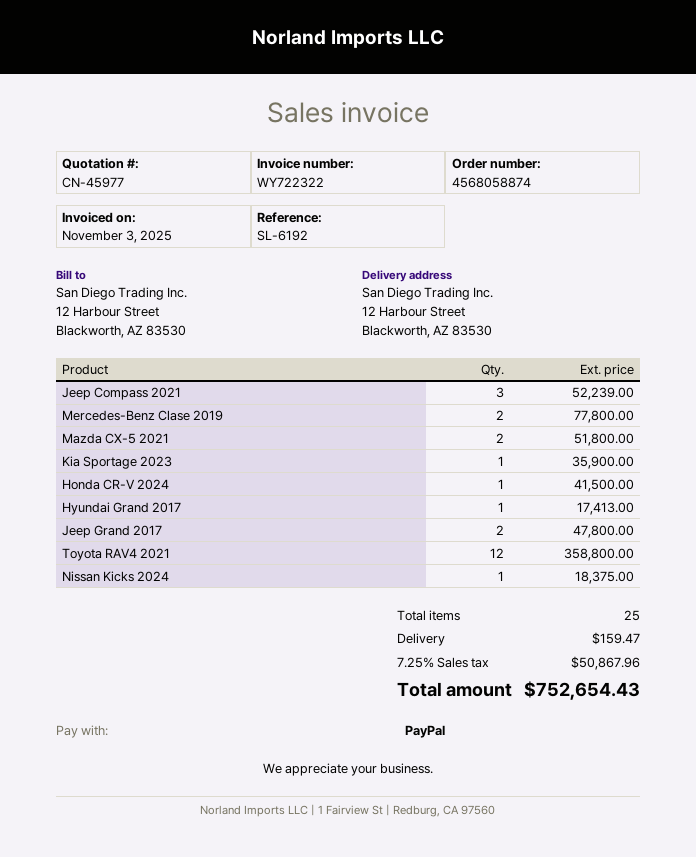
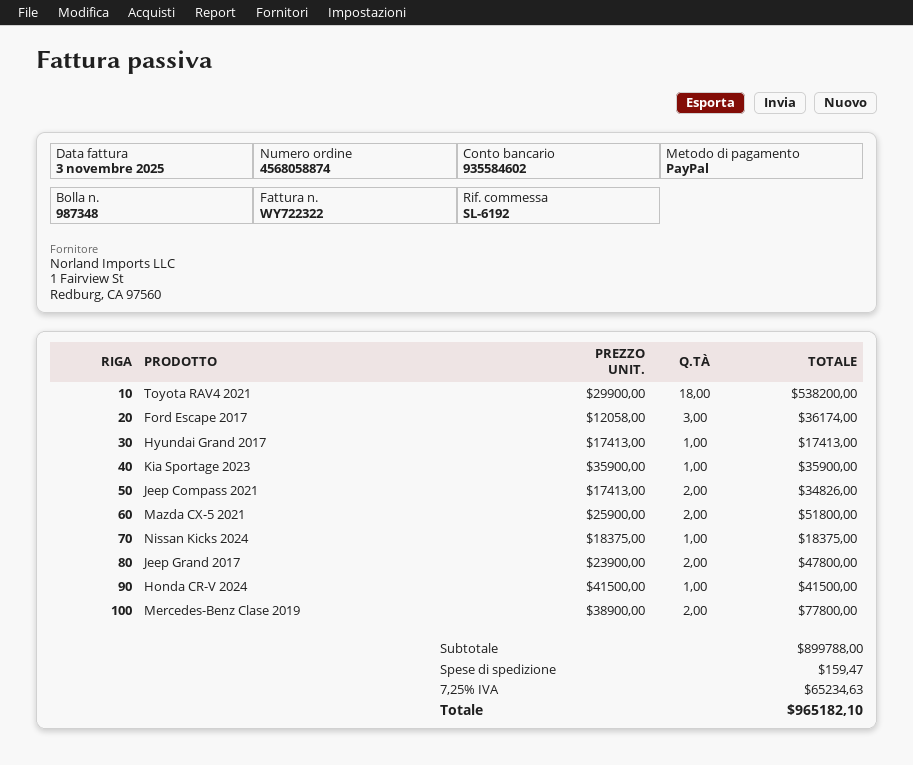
Jeep Compass 2021: 3 for 52239.00 -> 2 for 34826.00
Toyota RAV4 2021: 12 for 358800.00 -> 18 for 538200.00
Ford Escape 2017: none -> 3 for 36174.00
tax: 7.25% = 50867.96 -> 7.25% = 65234.63
total: 752654.43 -> 965182.10

